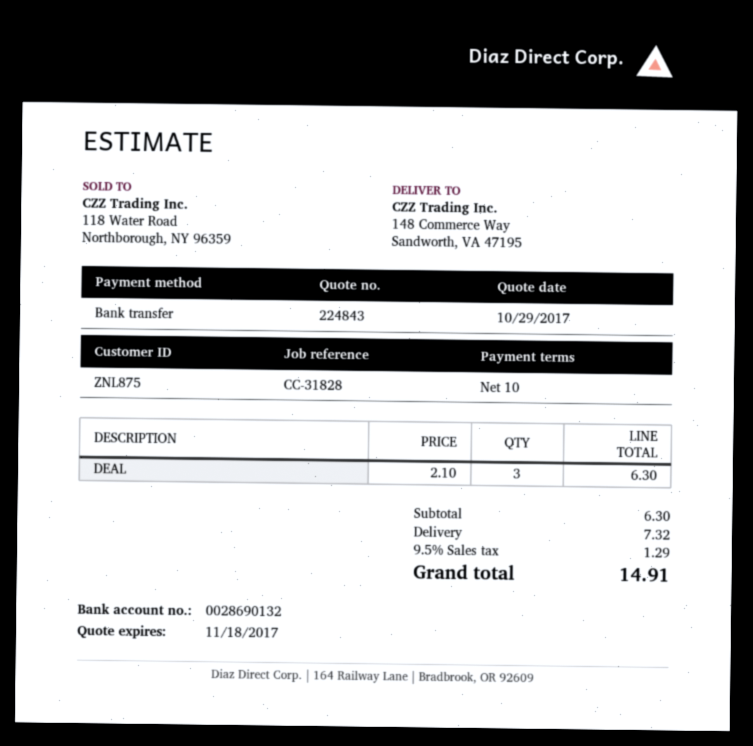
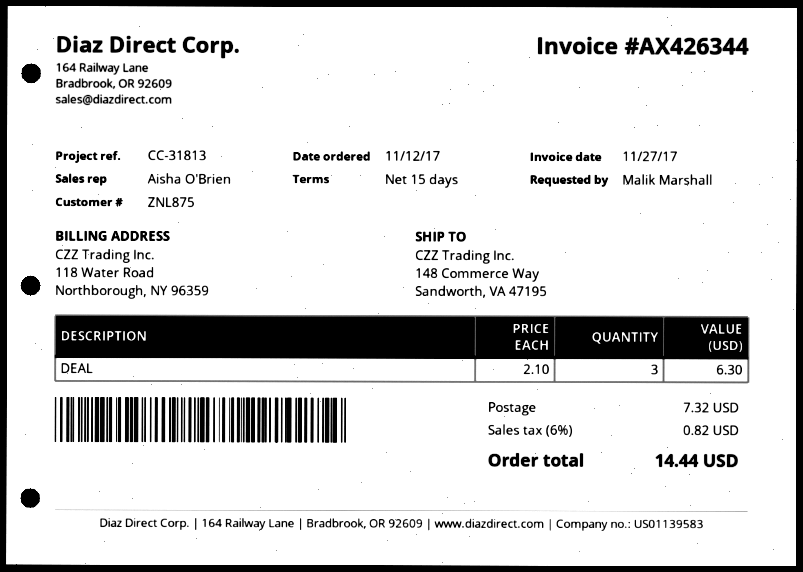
payment terms: 10 days -> 15 days
reference: CC-31828 -> CC-31813
tax: 9.5% = 1.29 -> 6% = 0.82
total: 14.91 -> 14.44

